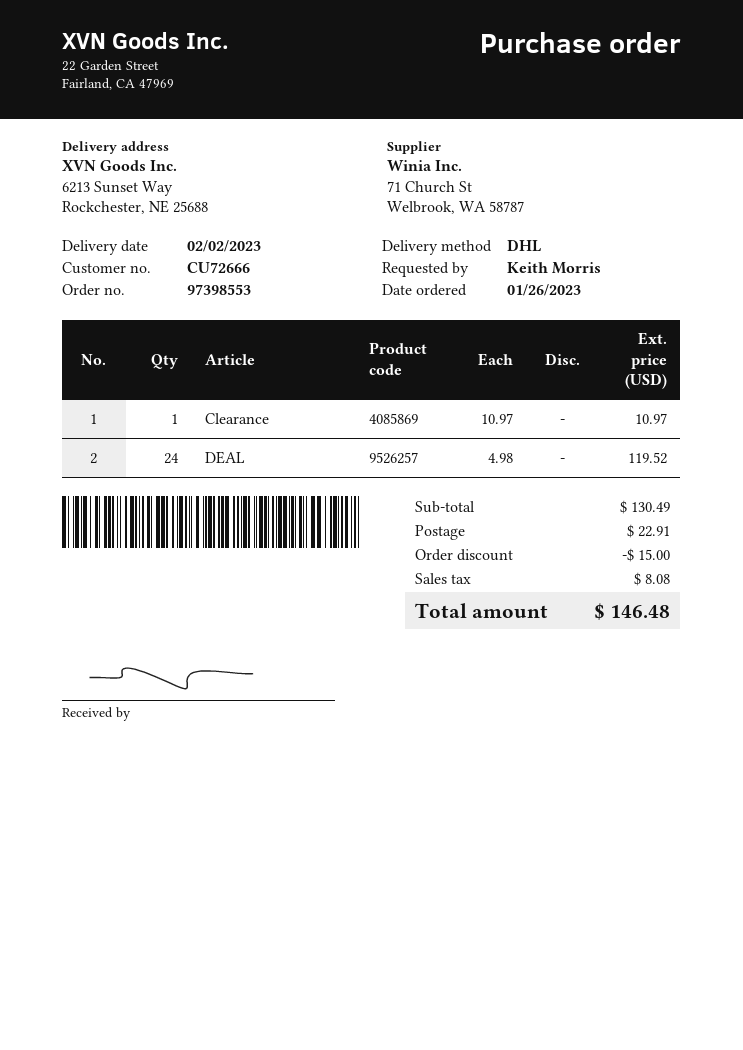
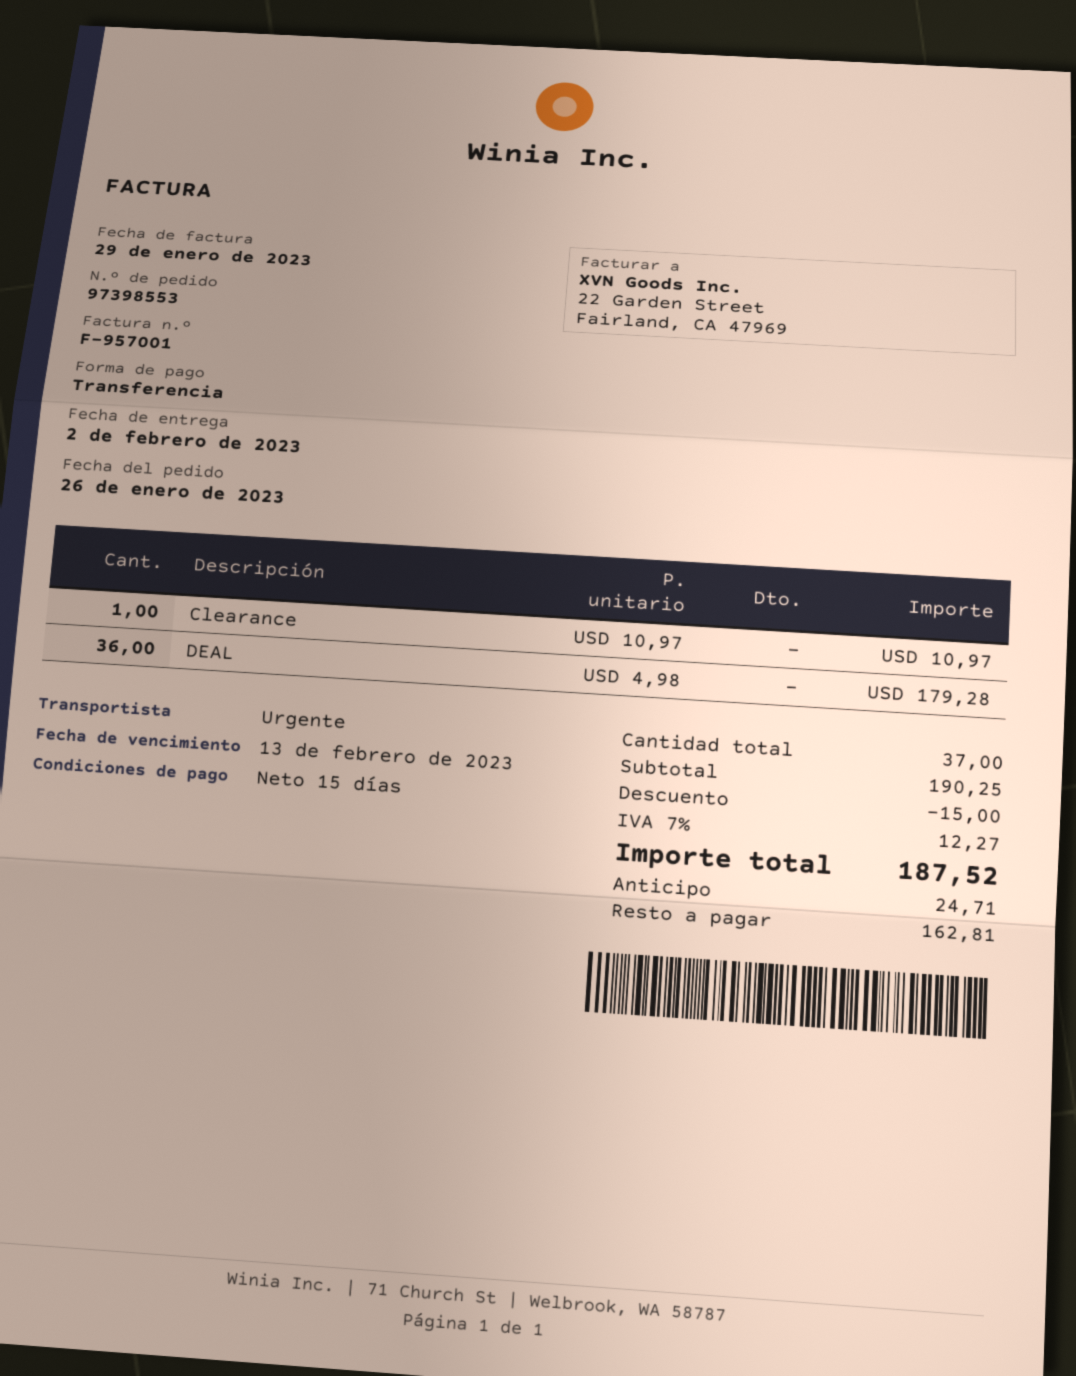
shipping method: DHL -> express
DEAL: 24 x 4.98 = 119.52 -> 36 x 4.98 = 179.28
subtotal: 130.49 -> 190.25
shipping: 22.91 -> none
tax: 8.08 -> 12.27
total: 146.48 -> 187.52

